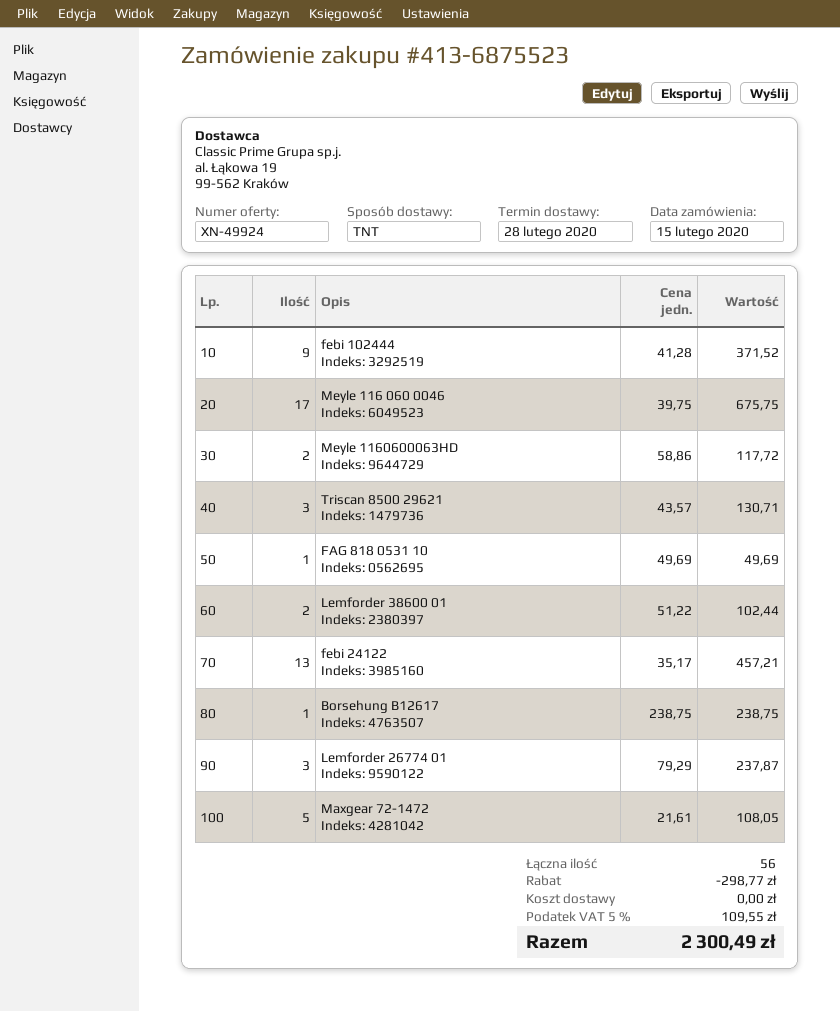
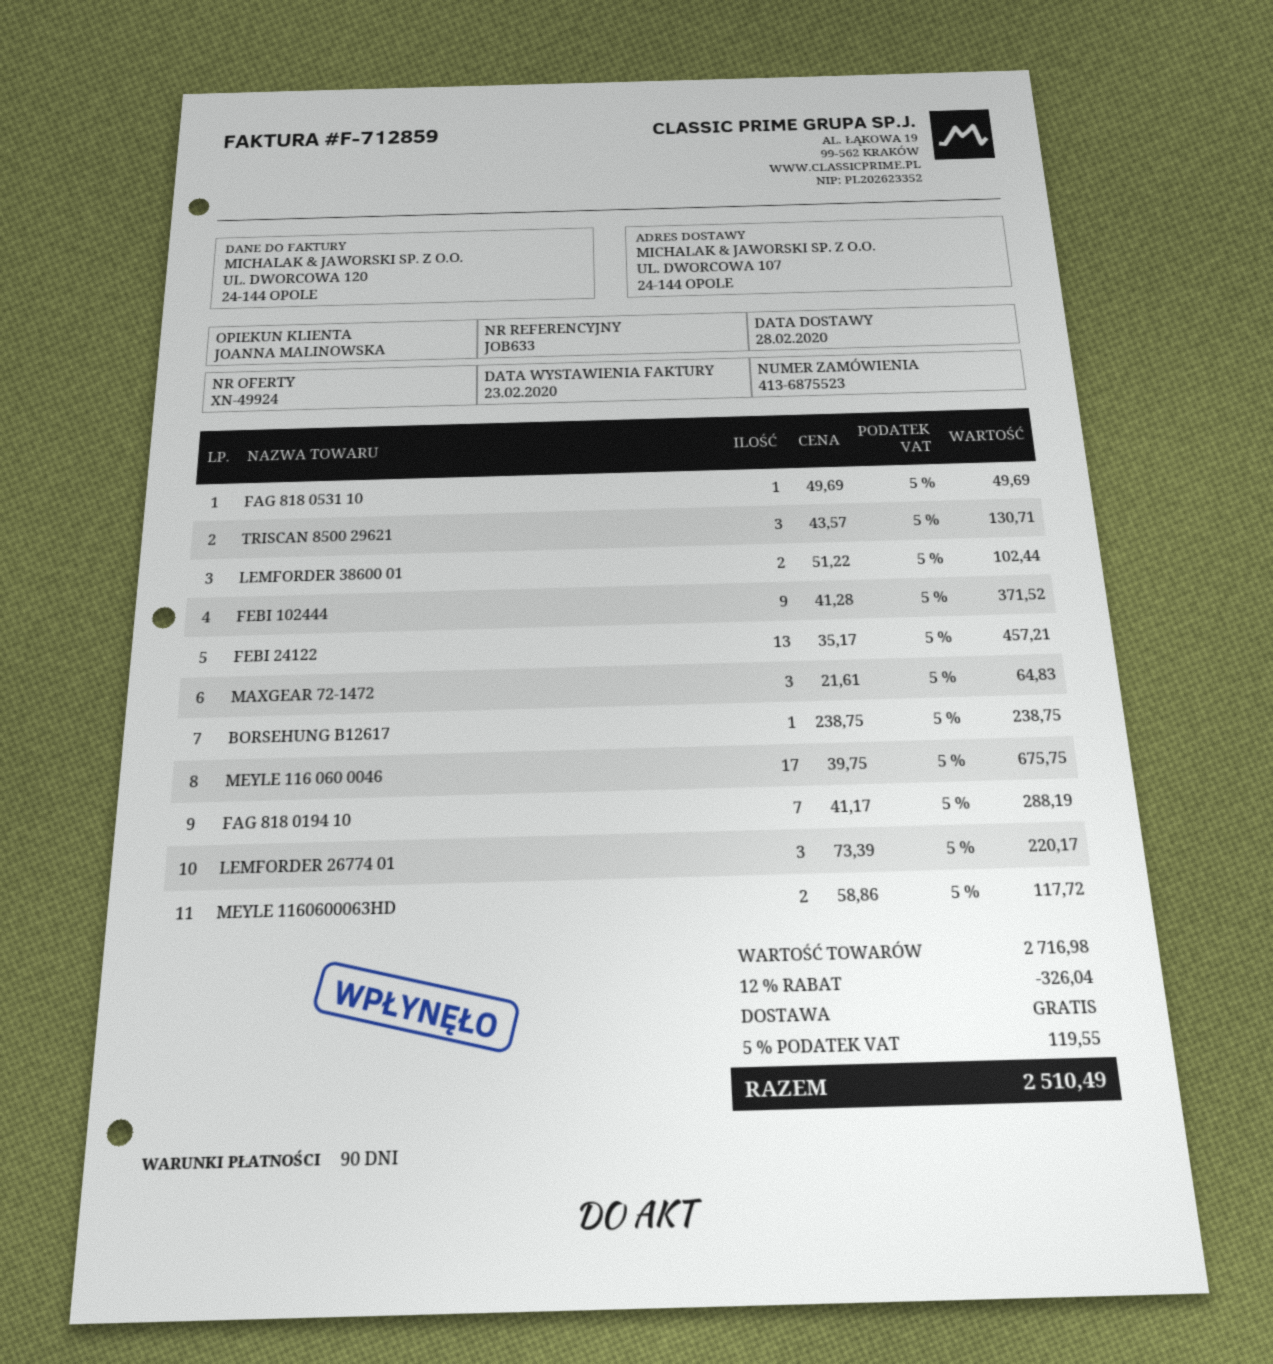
Lemforder 26774 01: 3 x 79.29 = 237.87 -> 3 x 73.39 = 220.17
Maxgear 72-1472: 5 x 21.61 = 108.05 -> 3 x 21.61 = 64.83
FAG 818 0194 10: none -> 7 x 41.17 = 288.19
discount: 298.77 -> 326.04
tax: 5% = 109.55 -> 5% = 119.55
total: 2300.49 -> 2510.49

